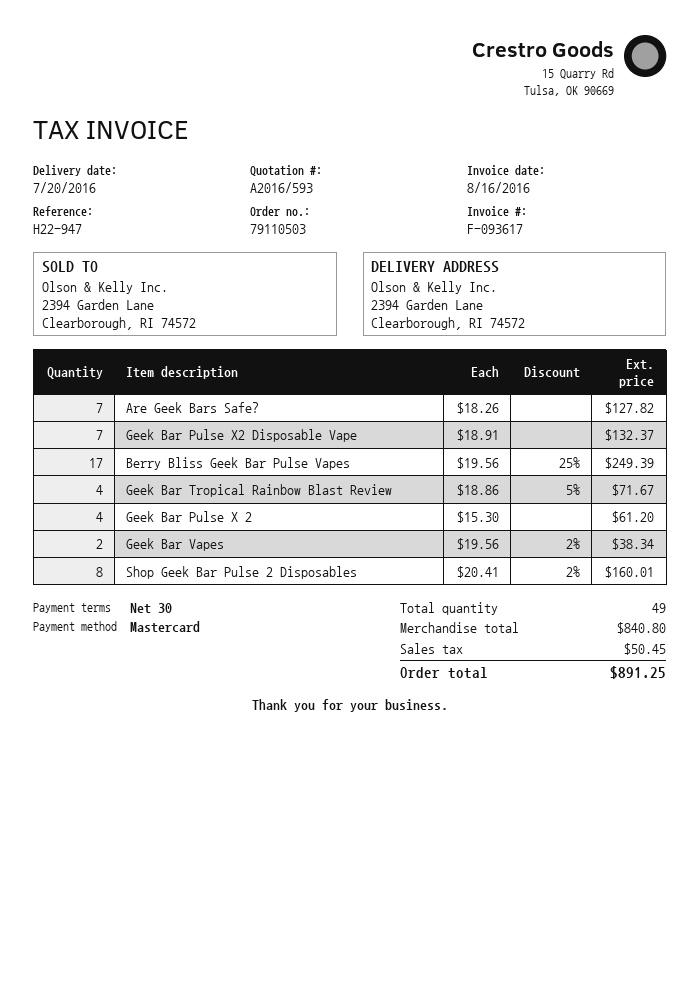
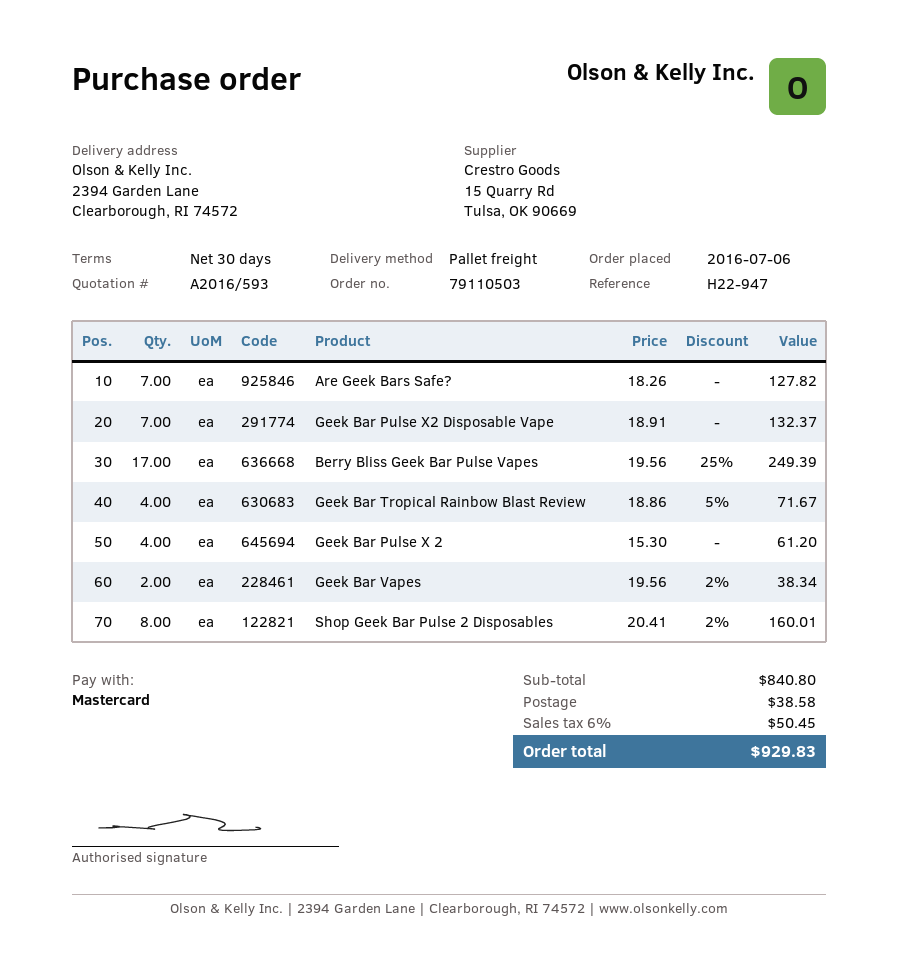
shipping: none -> 38.58
total: 891.25 -> 929.83

